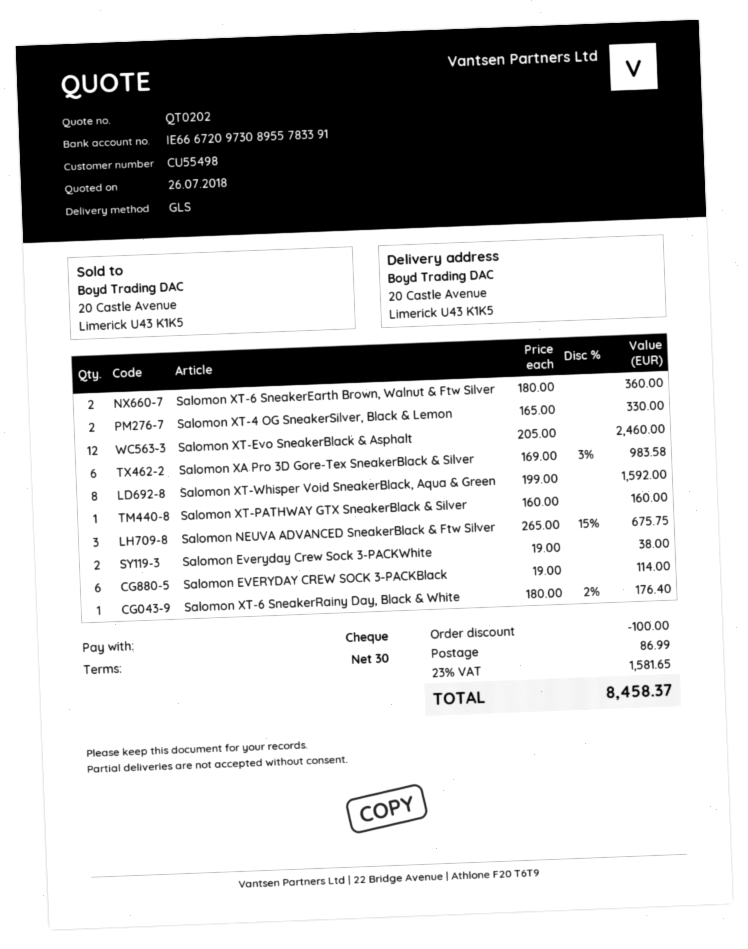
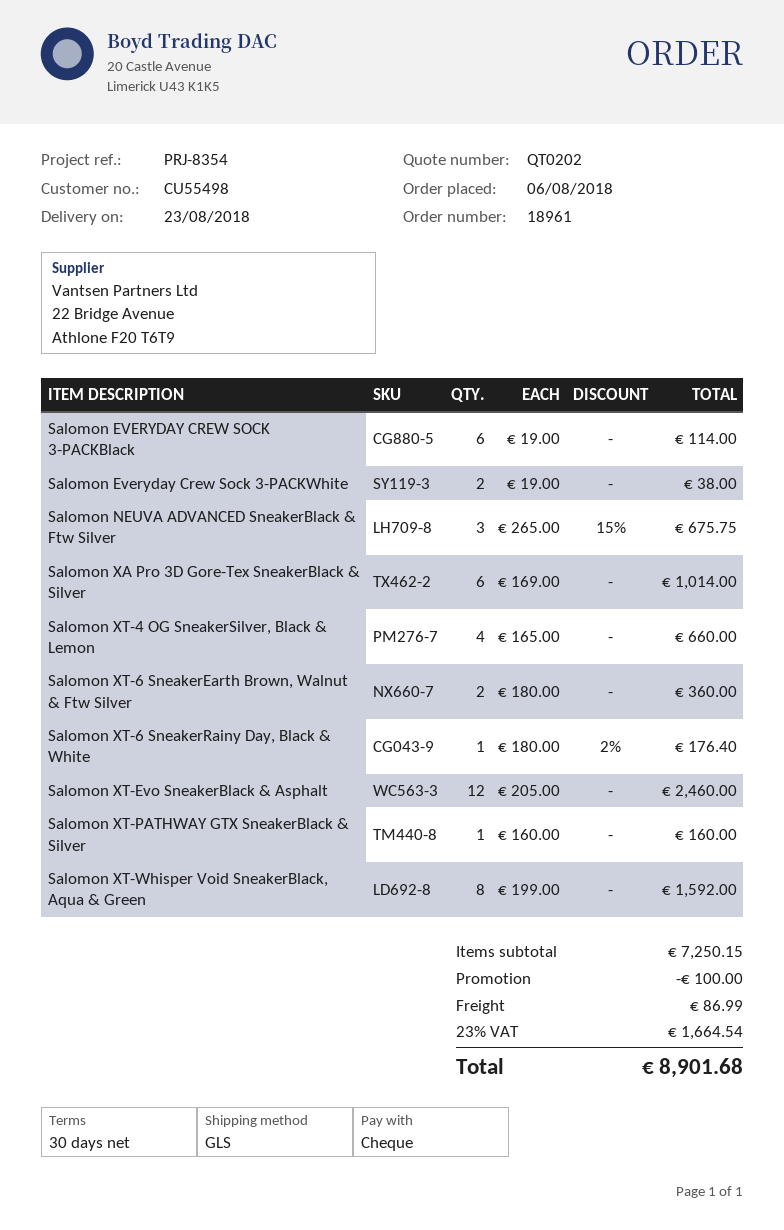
Salomon XT-4 OG SneakerSilver, Black & Lemon: 2 x 165.00 = 330.00 -> 4 x 165.00 = 660.00
Salomon XA Pro 3D Gore-Tex SneakerBlack & Silver: 6 x 169.00 - 3% = 983.58 -> 6 x 169.00 = 1014.00
tax: 23% = 1581.65 -> 23% = 1664.54
total: 8458.37 -> 8901.68

